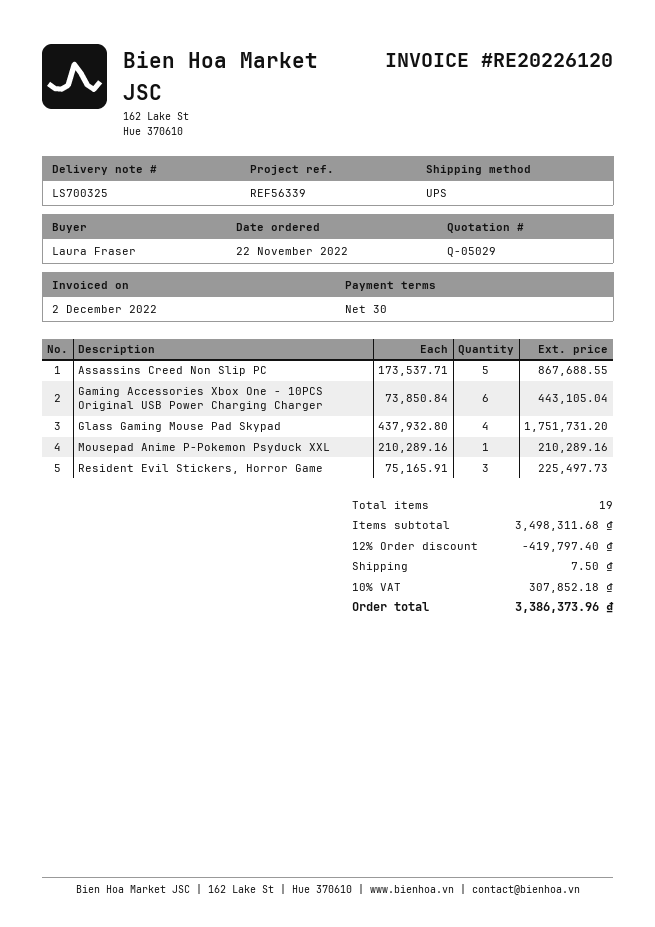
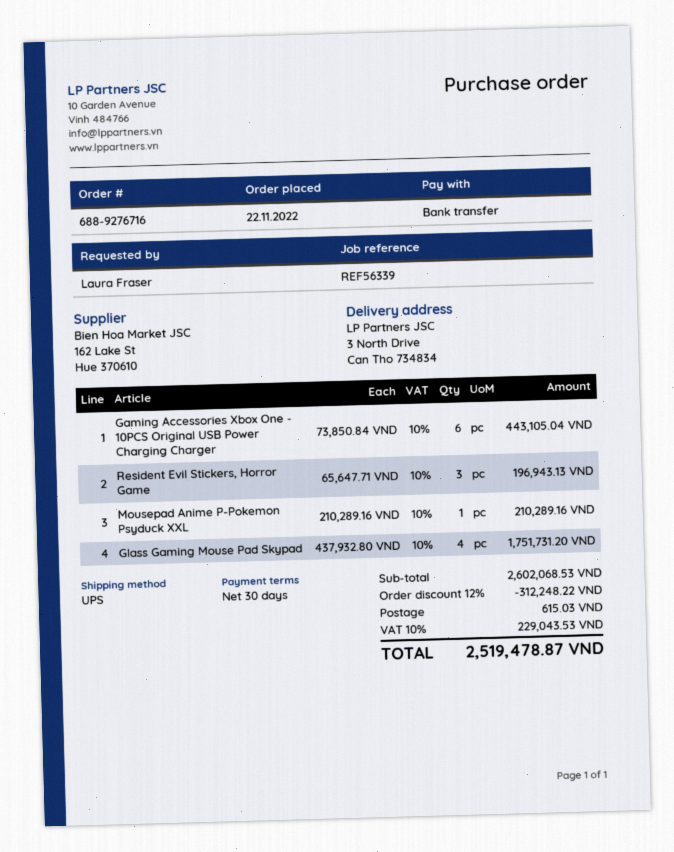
Assassins Creed Non Slip PC: 5 x 173537.71 = 867688.55 -> none
Resident Evil Stickers, Horror Game: 3 x 75165.91 = 225497.73 -> 3 x 65647.71 = 196943.13
subtotal: 3498311.68 -> 2602068.53
discount: 12% = 419797.40 -> 12% = 312248.22
shipping: 7.50 -> 615.03
tax: 10% = 307852.18 -> 10% = 229043.53
total: 3386373.96 -> 2519478.87

